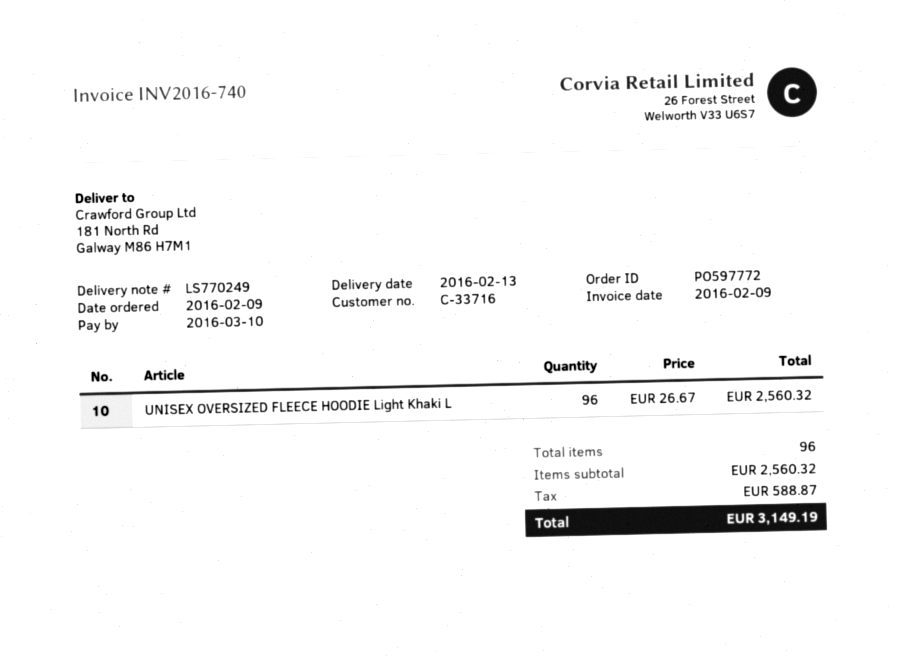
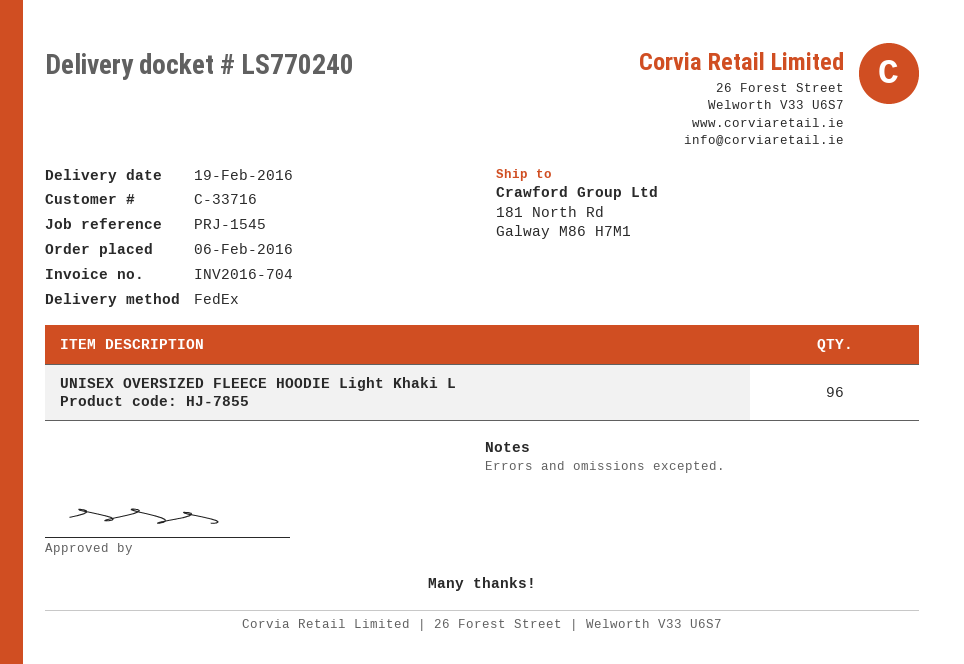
order date: 2016-02-09 -> 2016-02-06
delivery note number: LS770249 -> LS770240
delivery date: 2016-02-13 -> 2016-02-19
invoice number: INV2016-740 -> INV2016-704

